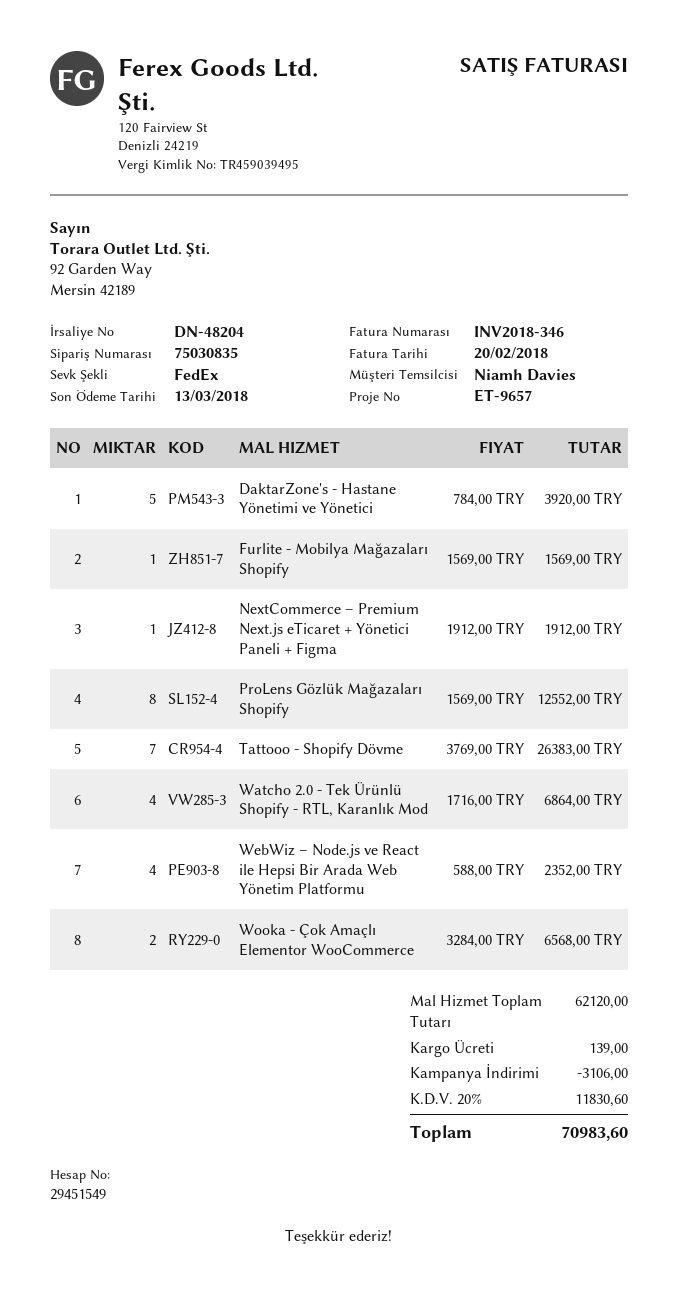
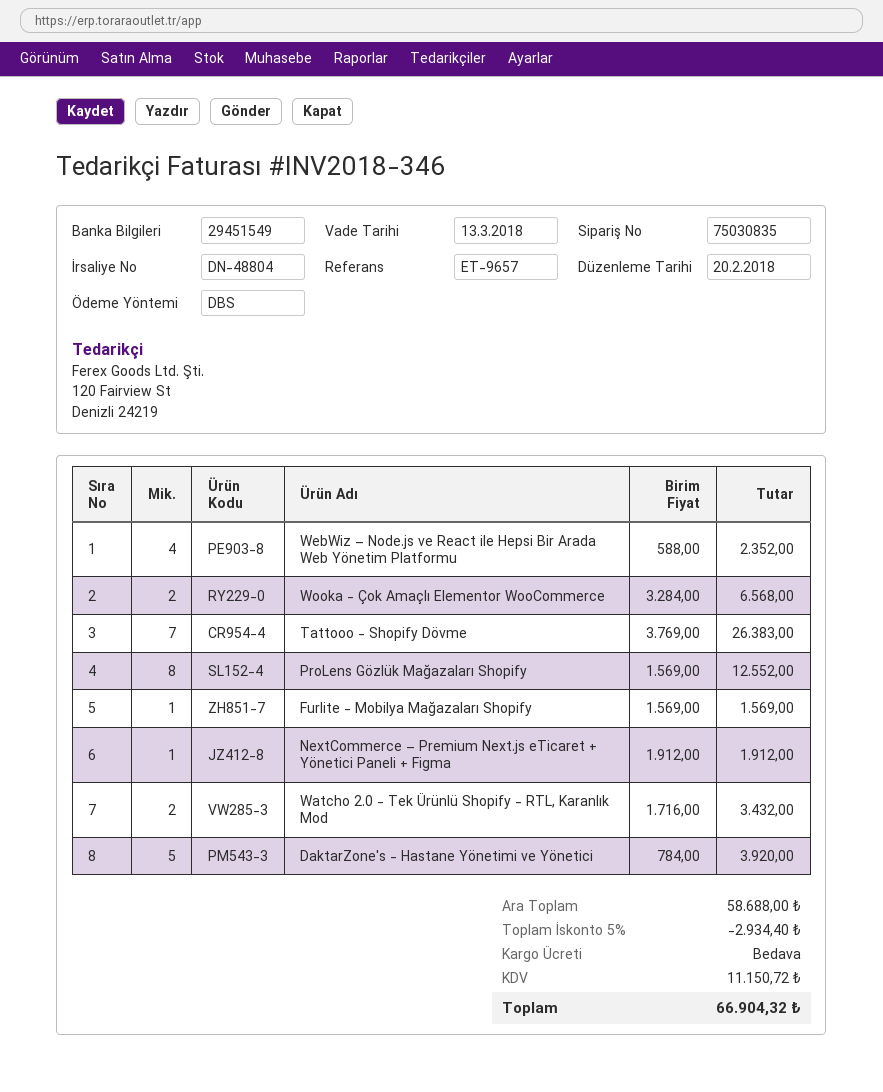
delivery note number: DN-48204 -> DN-48804
Watcho 2.0 - Tek Ürünlü Shopify - RTL, Karanlık Mod: 4 x 1716.00 = 6864.00 -> 2 x 1716.00 = 3432.00
subtotal: 62120.00 -> 58688.00
discount: 3106.00 -> 2934.40
shipping: 139.00 -> 0.00
tax: 11830.60 -> 11150.72
total: 70983.60 -> 66904.32

